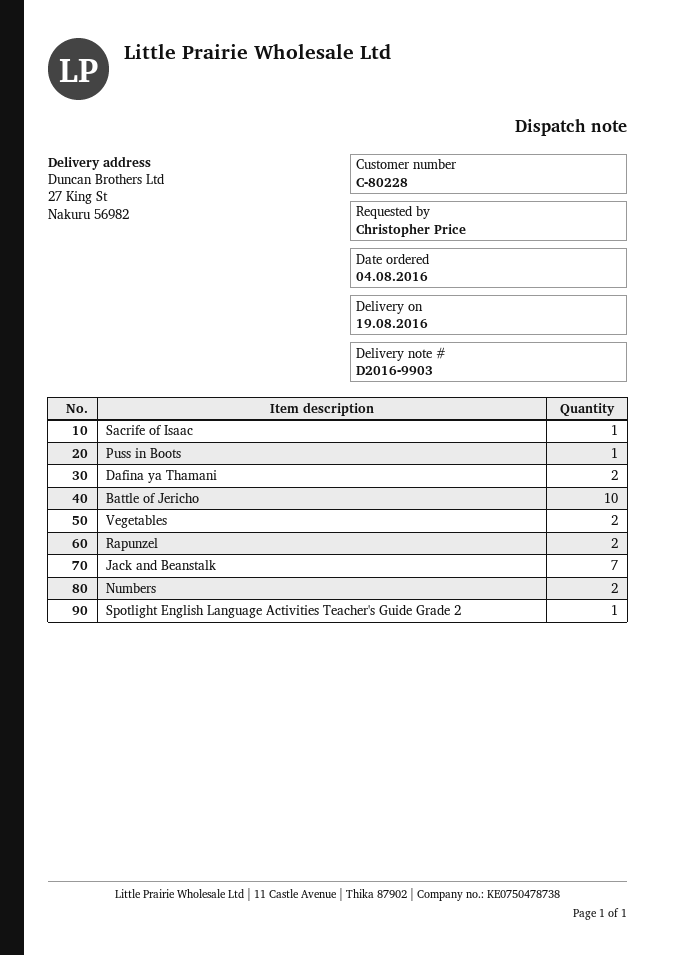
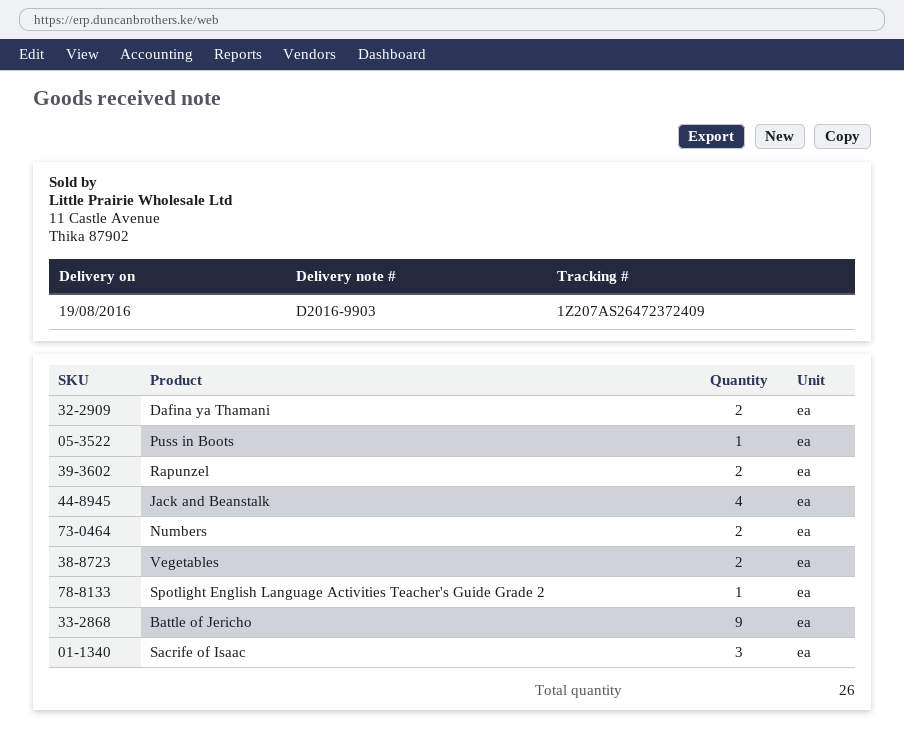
Sacrife of Isaac: 1 -> 3
Battle of Jericho: 10 -> 9
Jack and Beanstalk: 7 -> 4

